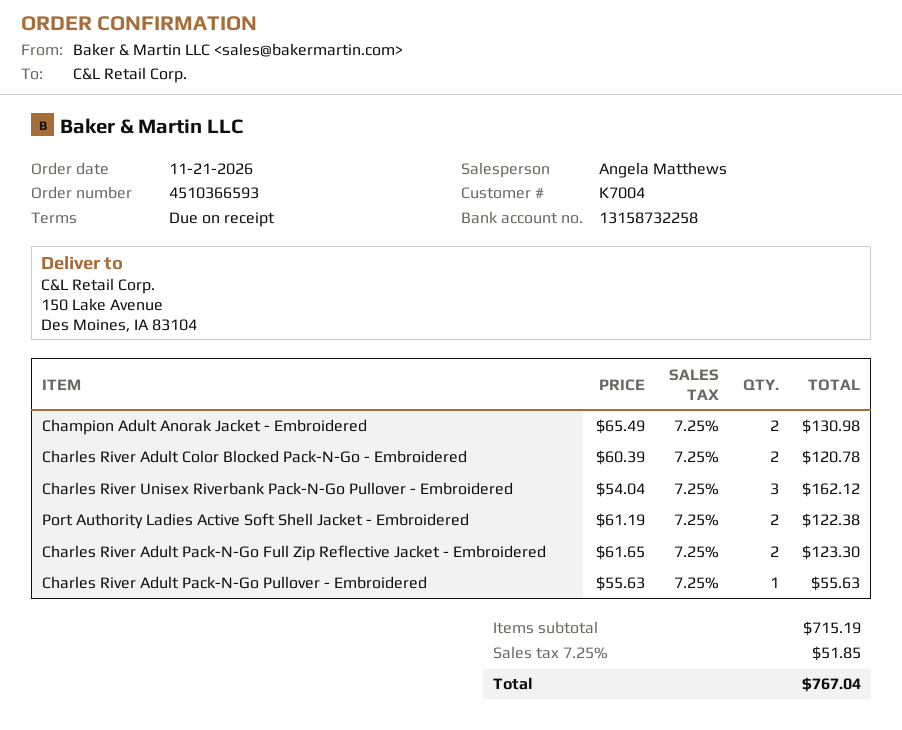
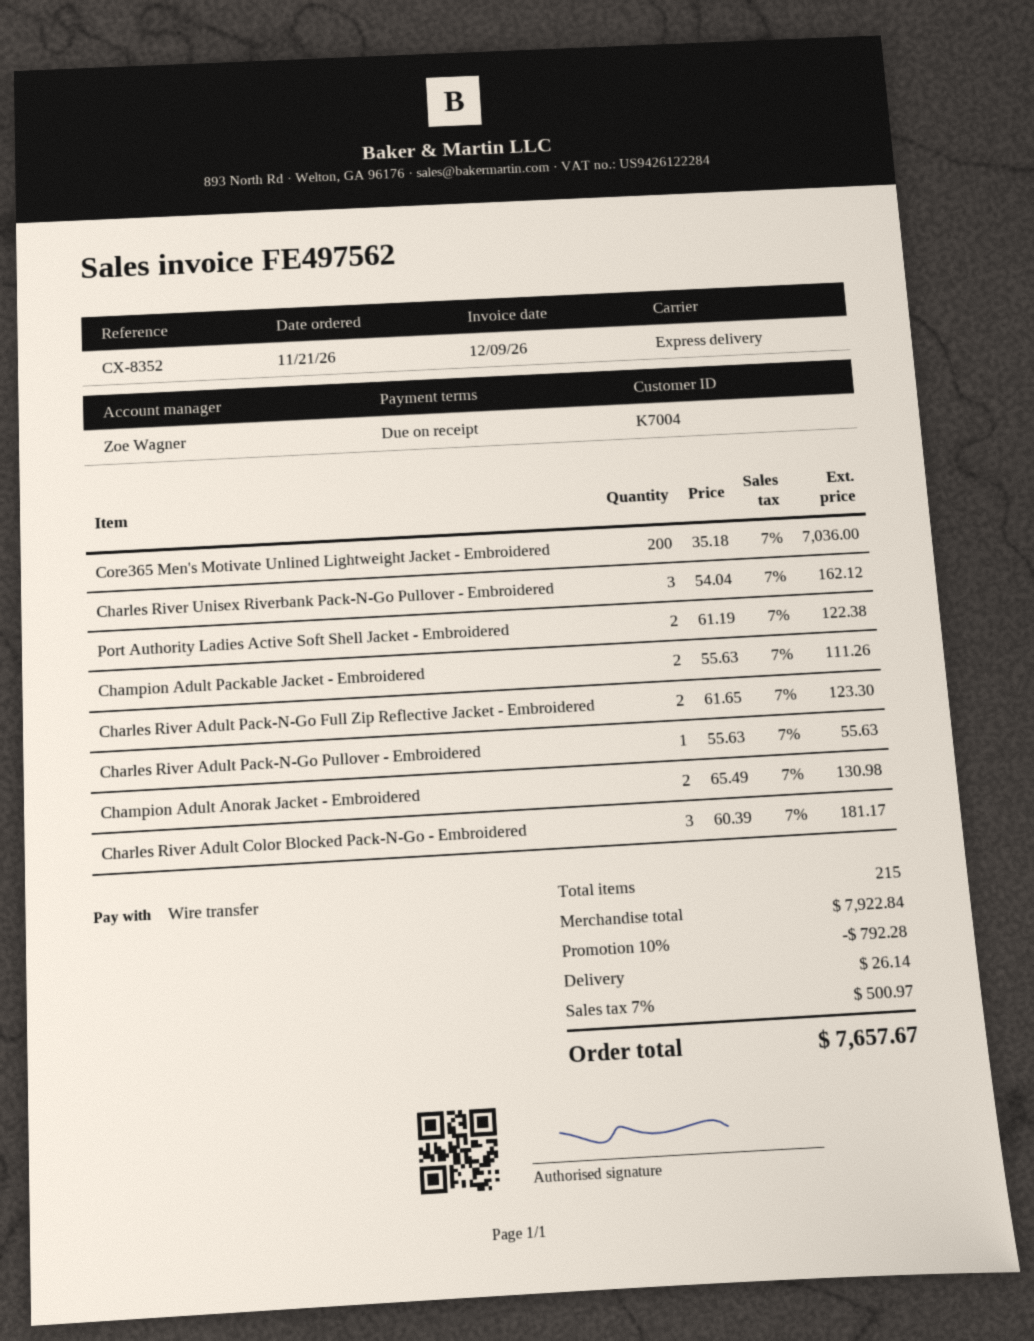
sales rep: Angela Matthews -> Zoe Wagner
Charles River Adult Color Blocked Pack-N-Go - Embroidered: 2 x 60.39 = 120.78 -> 3 x 60.39 = 181.17
Core365 Men's Motivate Unlined Lightweight Jacket - Embroidered: none -> 200 x 35.18 = 7036.00
Champion Adult Packable Jacket - Embroidered: none -> 2 x 55.63 = 111.26
subtotal: 715.19 -> 7922.84
discount: none -> 10% = 792.28
shipping: none -> 26.14
tax: 7.25% = 51.85 -> 7% = 500.97
total: 767.04 -> 7657.67

